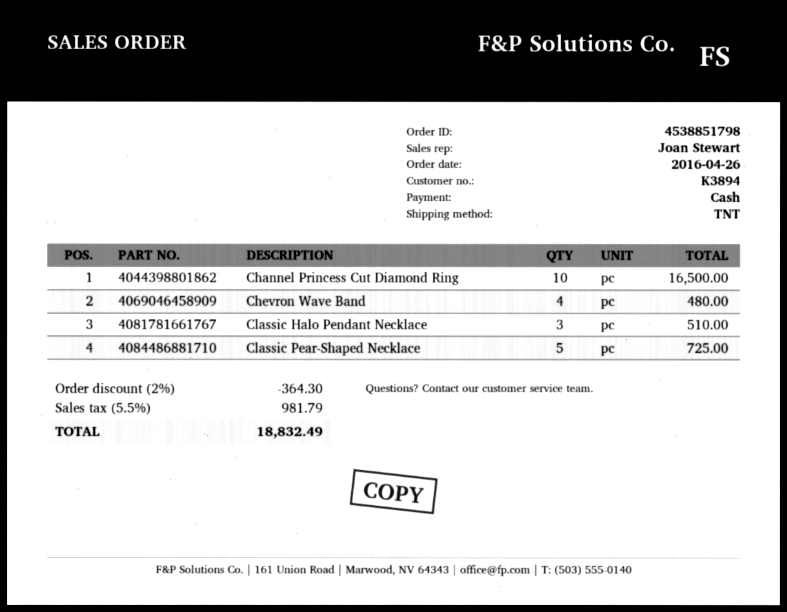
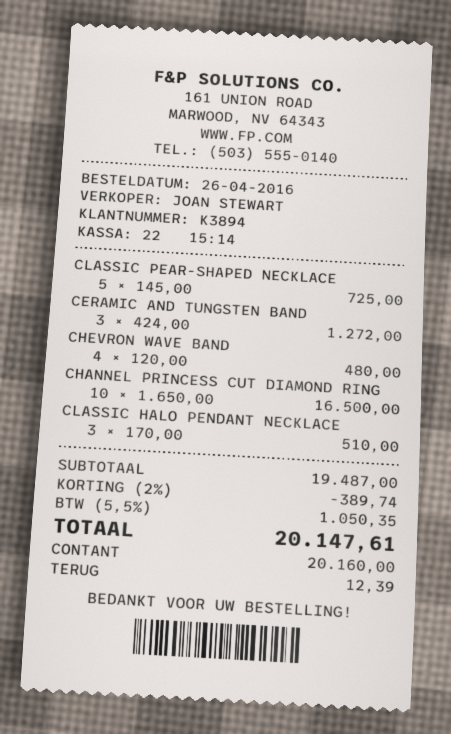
CERAMIC AND TUNGSTEN BAND: none -> 3 for 1272.00
discount: 2% = 364.30 -> 2% = 389.74
tax: 5.5% = 981.79 -> 5.5% = 1050.35
total: 18832.49 -> 20147.61

